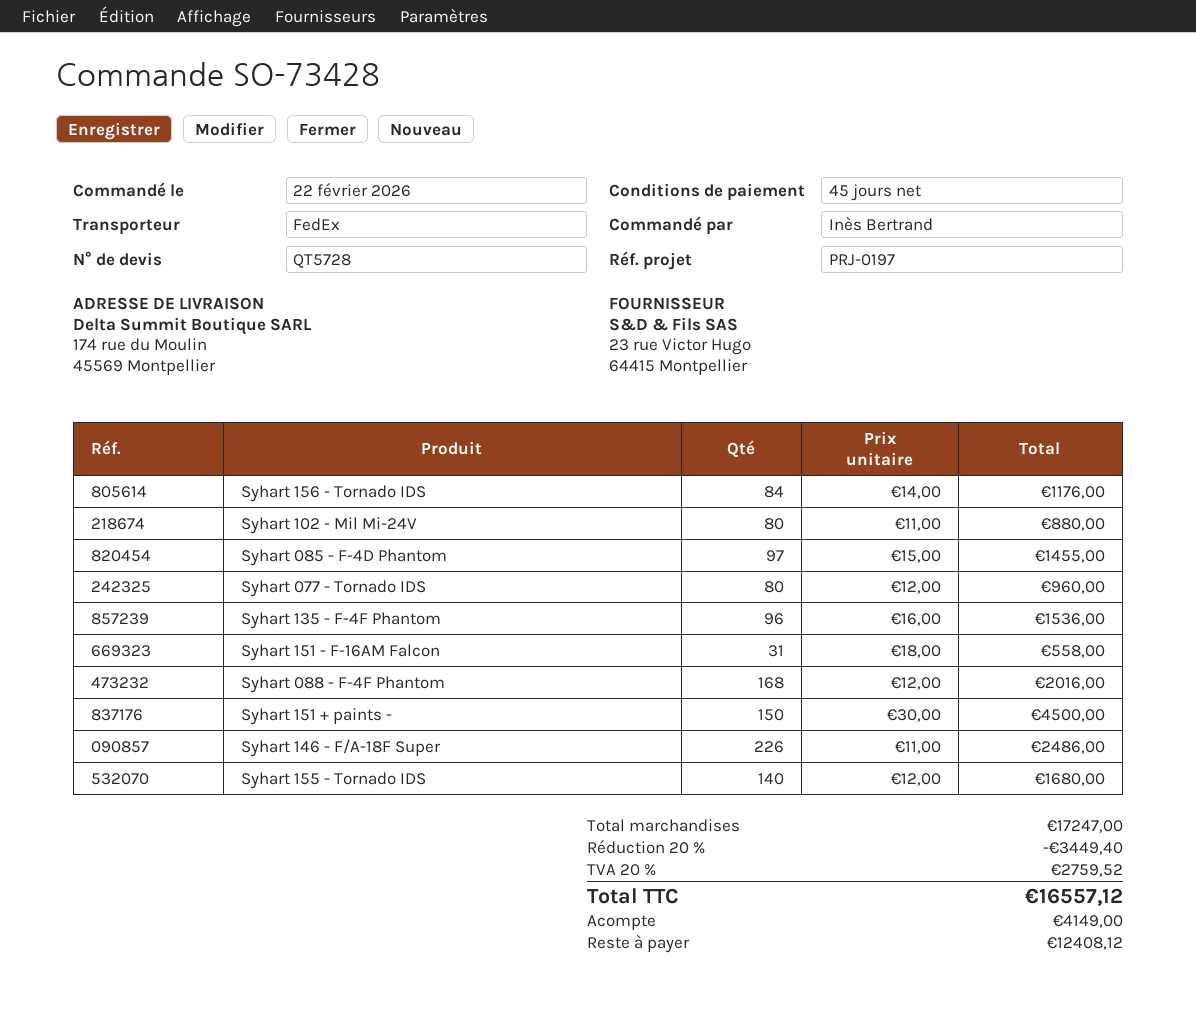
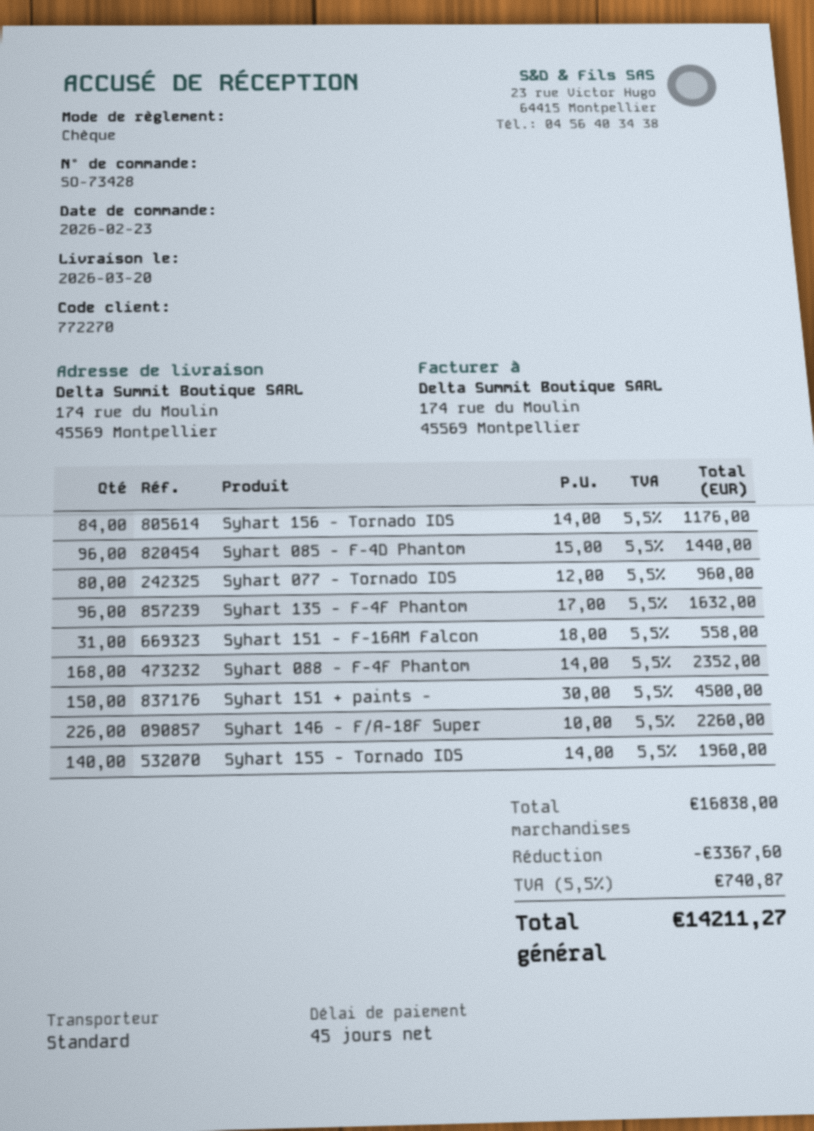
order date: 2026-02-22 -> 2026-02-23
shipping method: FedEx -> standard
Syhart 102 - Mil Mi-24V: 80 x 11.00 = 880.00 -> none
Syhart 085 - F-4D Phantom: 97 x 15.00 = 1455.00 -> 96 x 15.00 = 1440.00
Syhart 135 - F-4F Phantom: 96 x 16.00 = 1536.00 -> 96 x 17.00 = 1632.00
Syhart 088 - F-4F Phantom: 168 x 12.00 = 2016.00 -> 168 x 14.00 = 2352.00
Syhart 146 - F/A-18F Super: 226 x 11.00 = 2486.00 -> 226 x 10.00 = 2260.00
Syhart 155 - Tornado IDS: 140 x 12.00 = 1680.00 -> 140 x 14.00 = 1960.00
subtotal: 17247.00 -> 16838.00
discount: 3449.40 -> 3367.60
tax: 20% = 2759.52 -> 5.5% = 740.87
total: 16557.12 -> 14211.27

